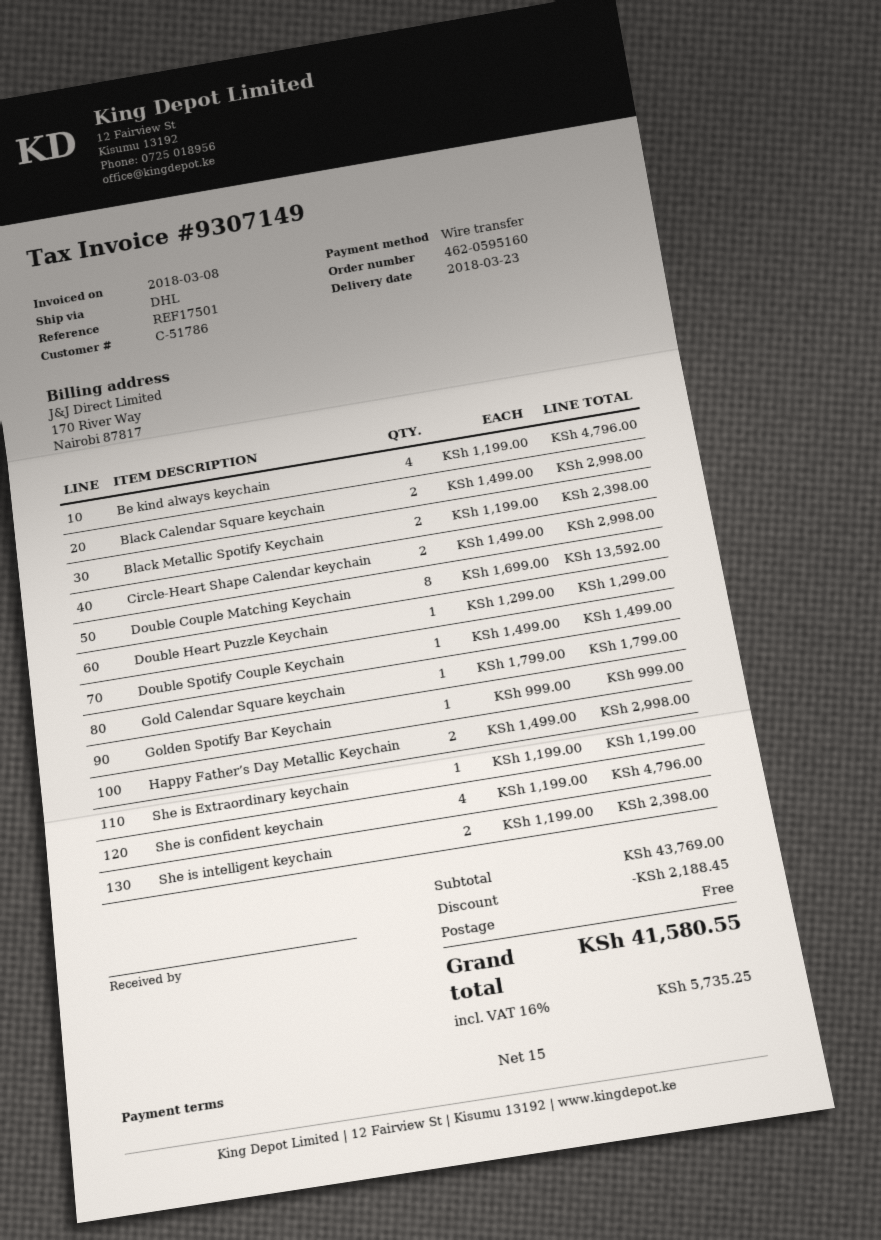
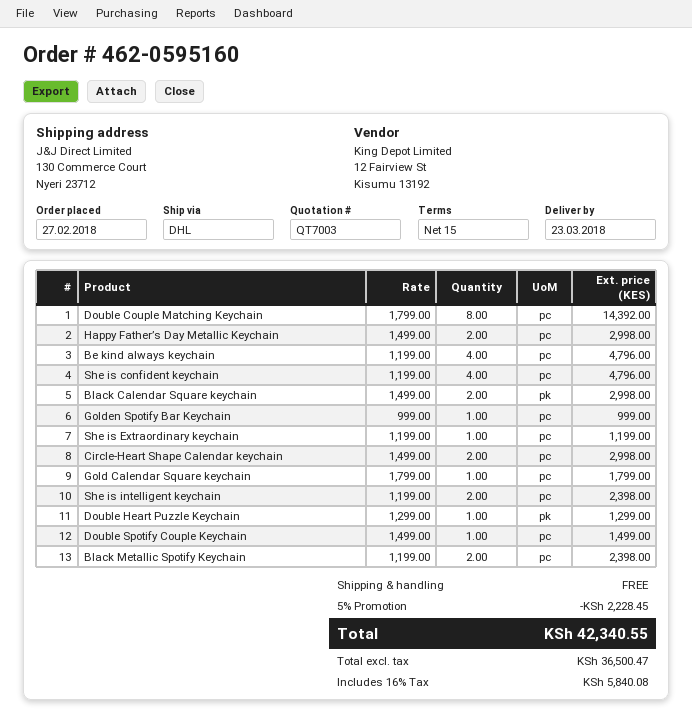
Double Couple Matching Keychain: 8 x 1699.00 = 13592.00 -> 8 x 1799.00 = 14392.00
discount: 2188.45 -> 2228.45
tax: 16% = 5735.25 -> 16% = 5840.08
total: 41580.55 -> 42340.55

